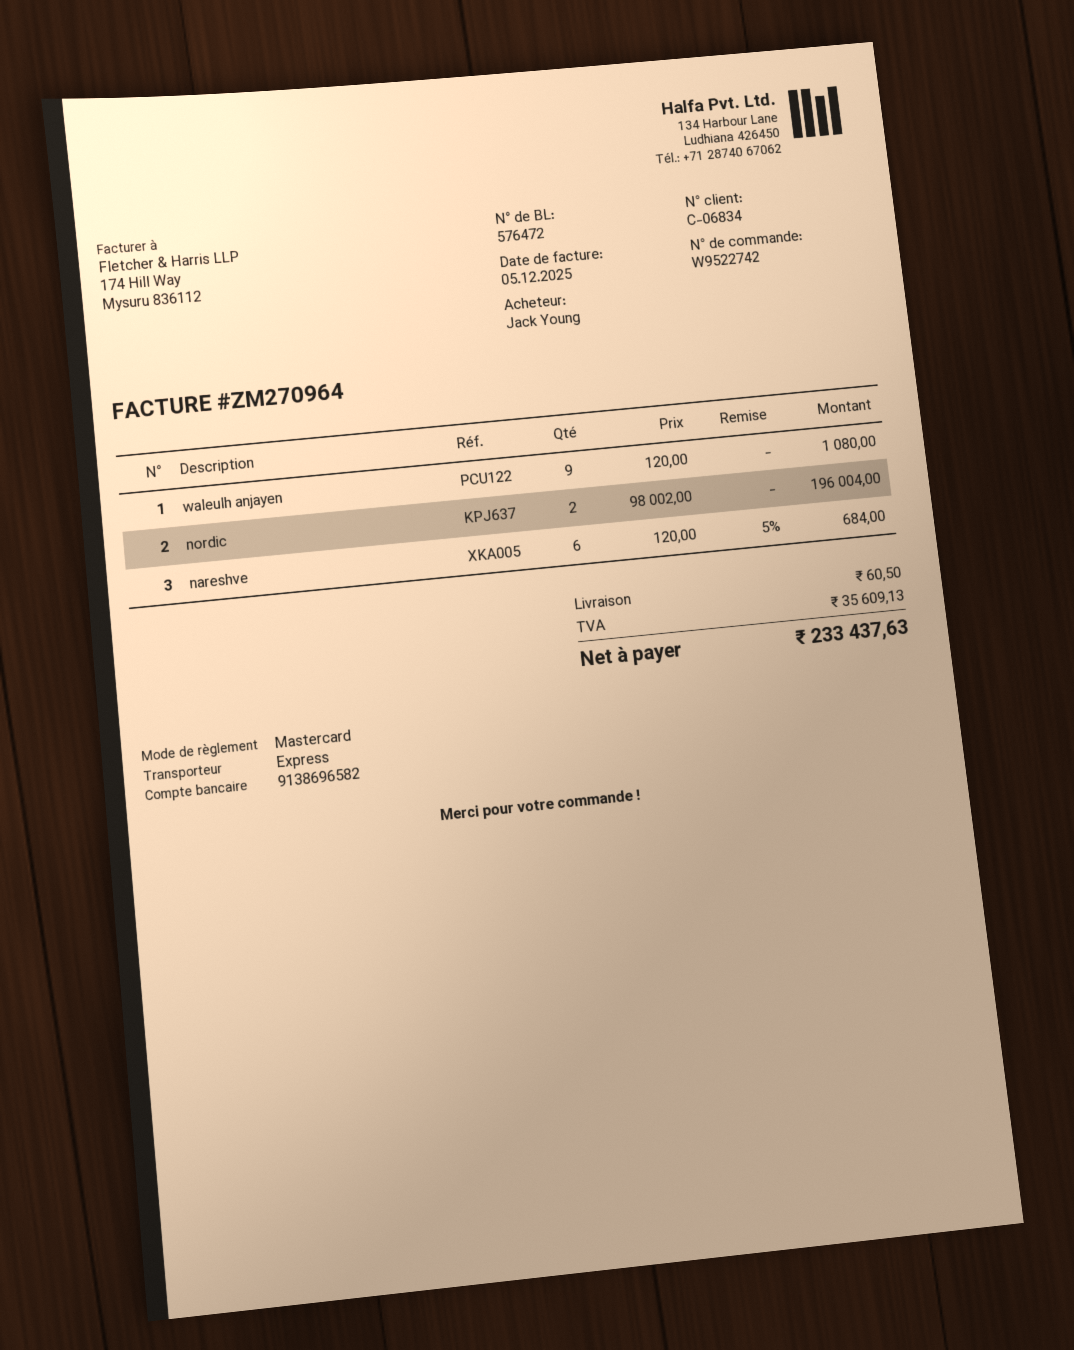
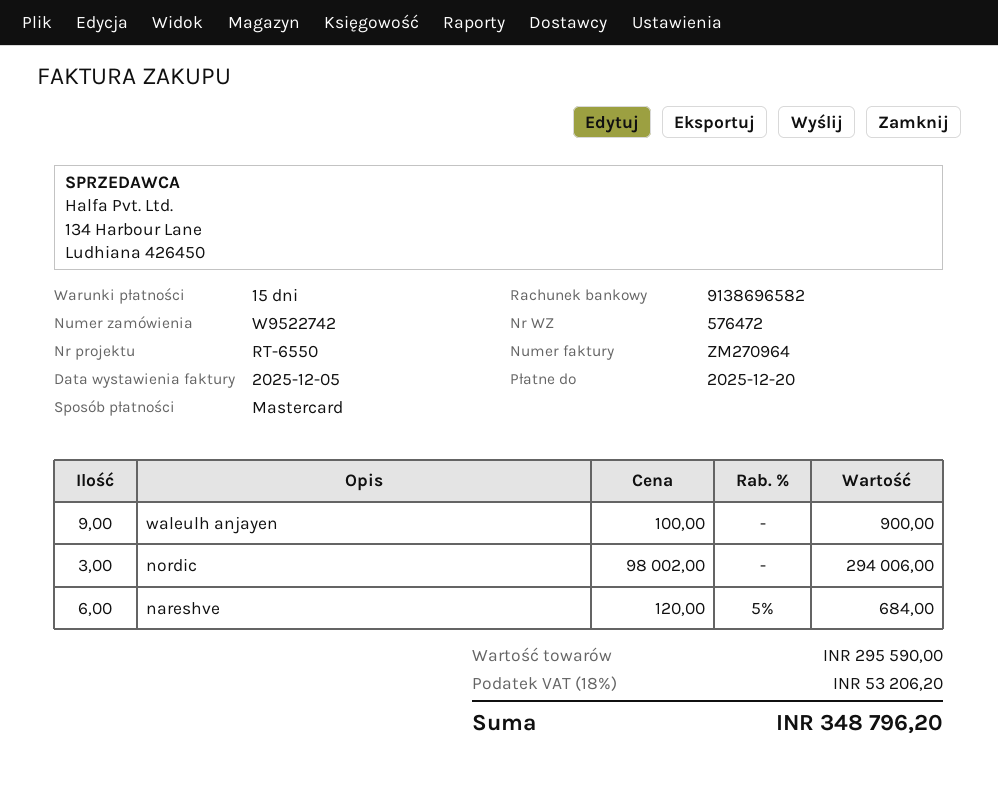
waleulh anjayen: 9 x 120.00 = 1080.00 -> 9 x 100.00 = 900.00
nordic: 2 x 98002.00 = 196004.00 -> 3 x 98002.00 = 294006.00
shipping: 60.50 -> none
tax: 35609.13 -> 53206.20
total: 233437.63 -> 348796.20

